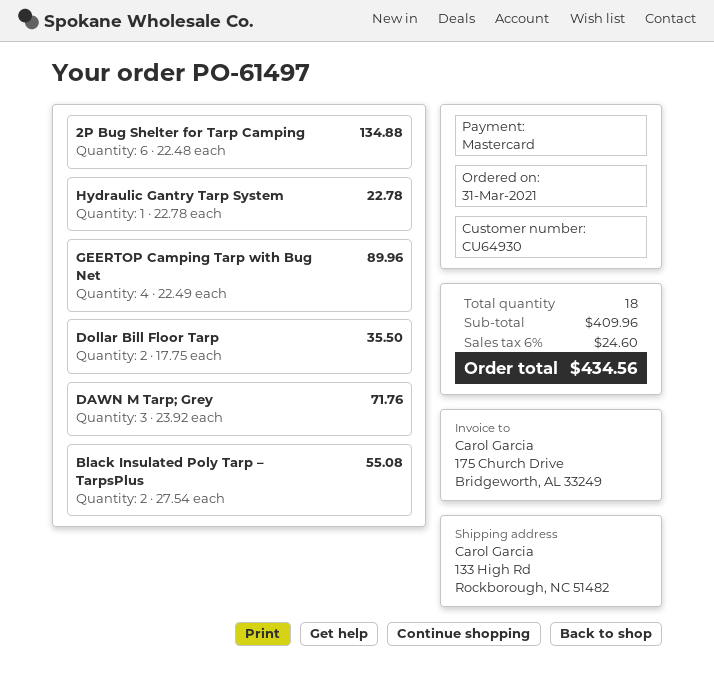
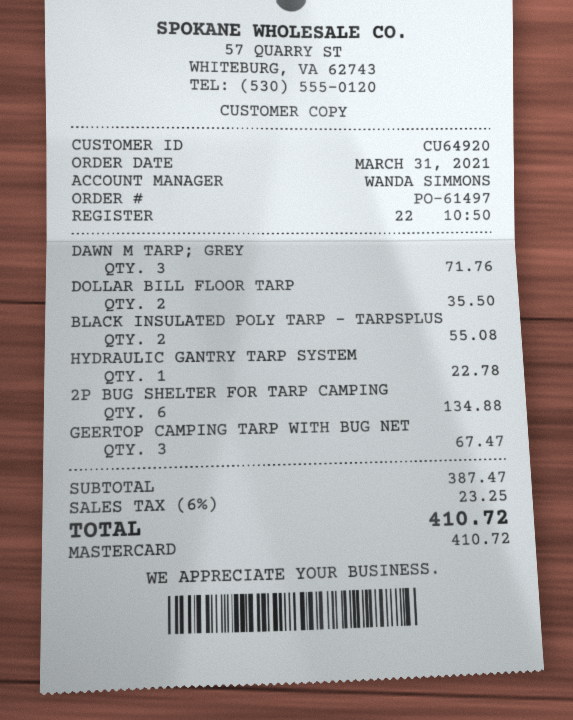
customer number: CU64930 -> CU64920
GEERTOP Camping Tarp with Bug Net: 4 for 89.96 -> 3 for 67.47
subtotal: 409.96 -> 387.47
tax: 6% = 24.60 -> 6% = 23.25
total: 434.56 -> 410.72

